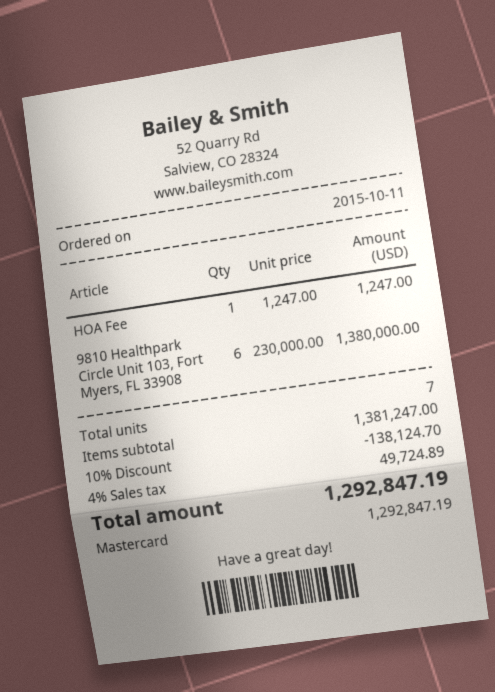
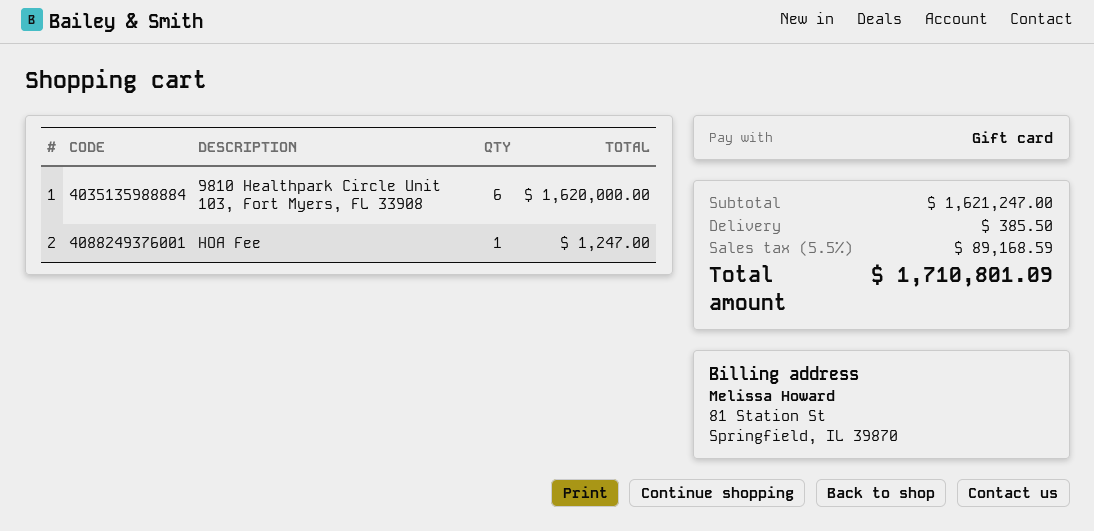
payment method: Mastercard -> gift card
9810 Healthpark Circle Unit 103, Fort Myers, FL 33908: 6 for 1380000.00 -> 6 for 1620000.00
subtotal: 1381247.00 -> 1621247.00
discount: 10% = 138124.70 -> none
shipping: none -> 385.50
tax: 4% = 49724.89 -> 5.5% = 89168.59
total: 1292847.19 -> 1710801.09

